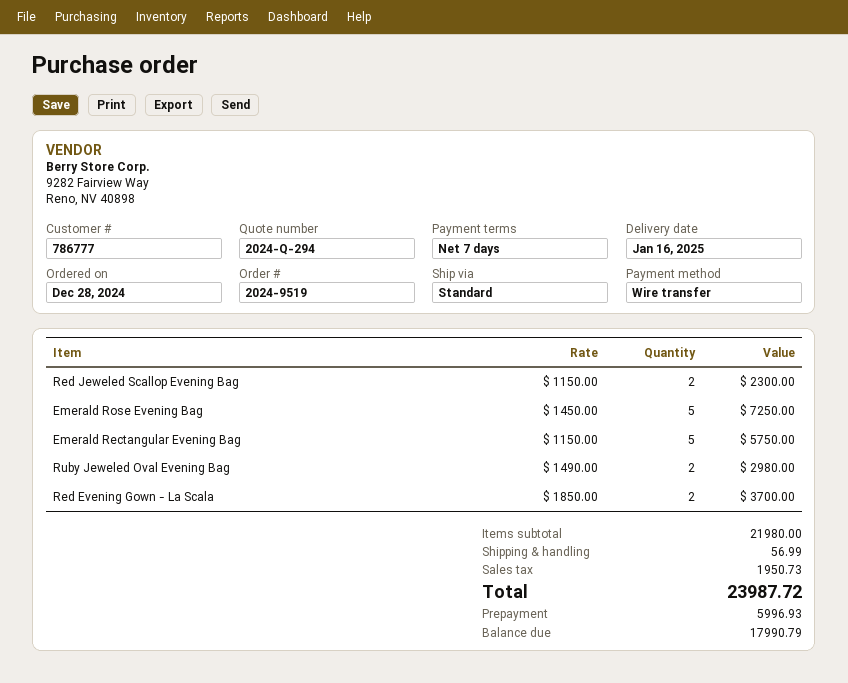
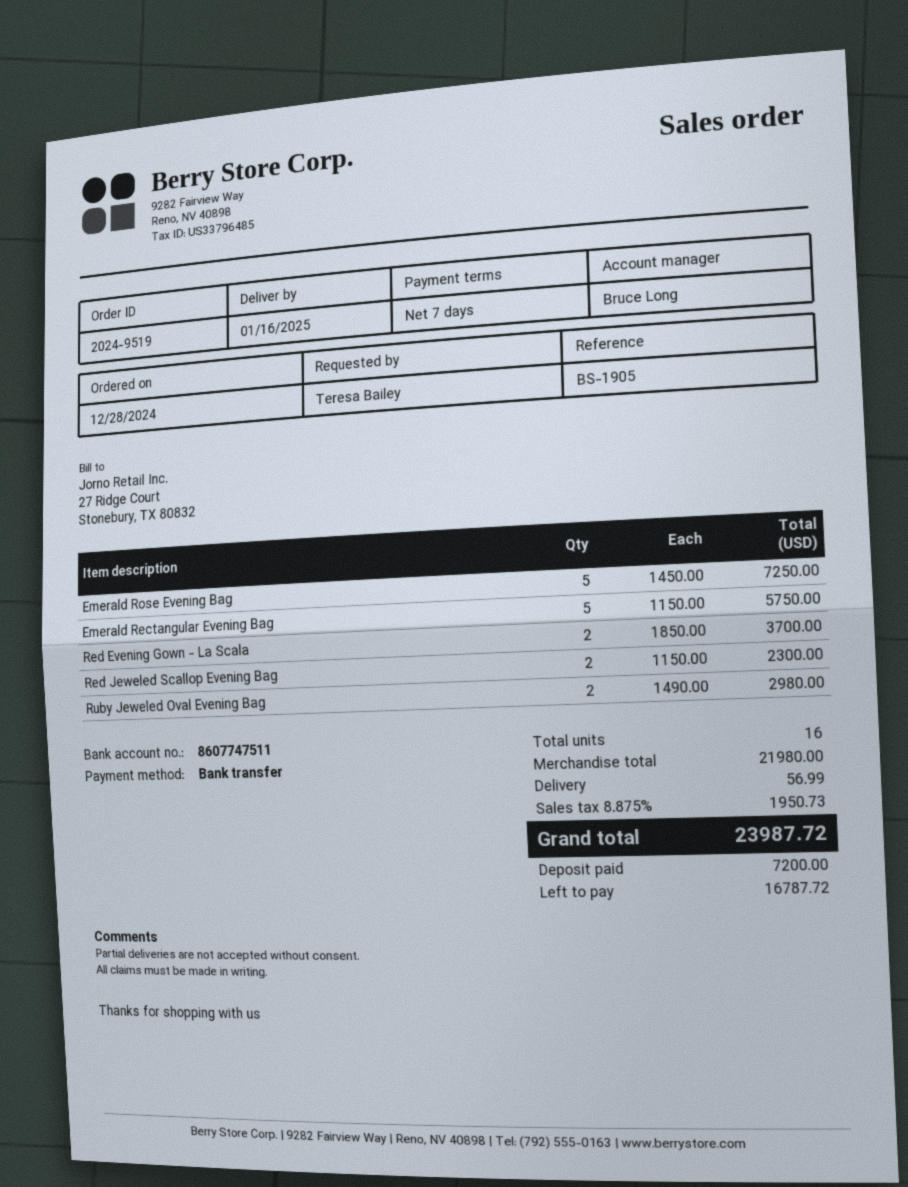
deposit: 5996.93 -> 7200.00
balance: 17990.79 -> 16787.72

